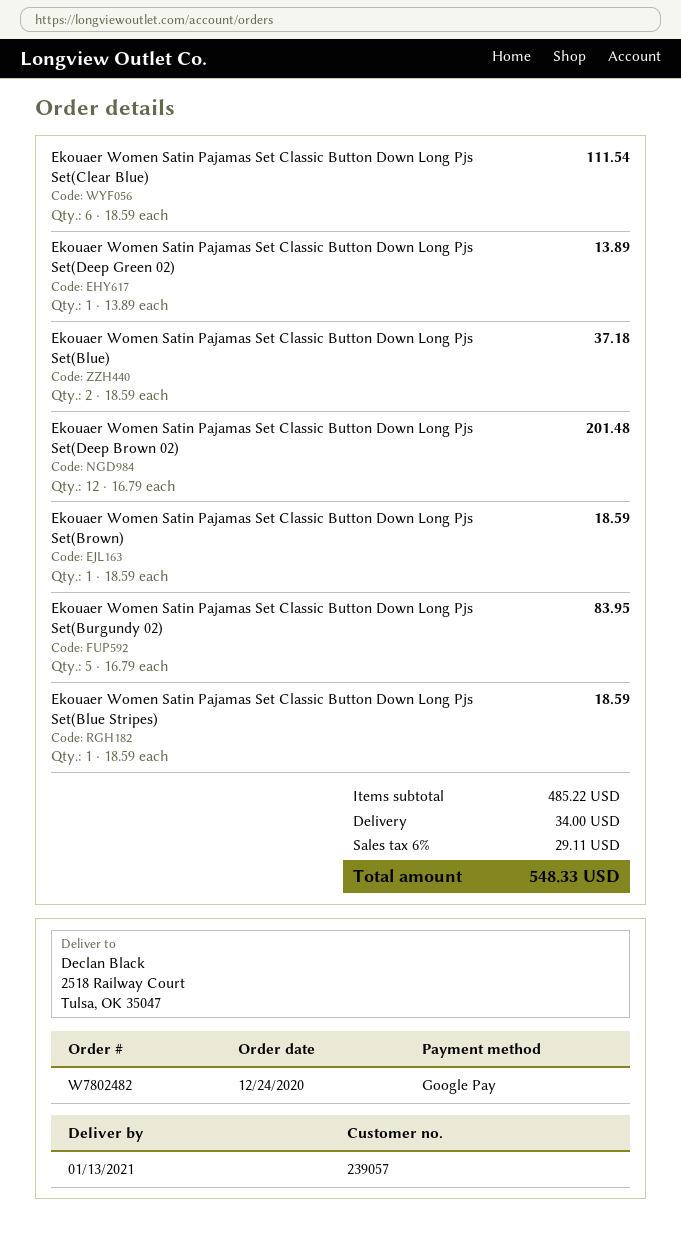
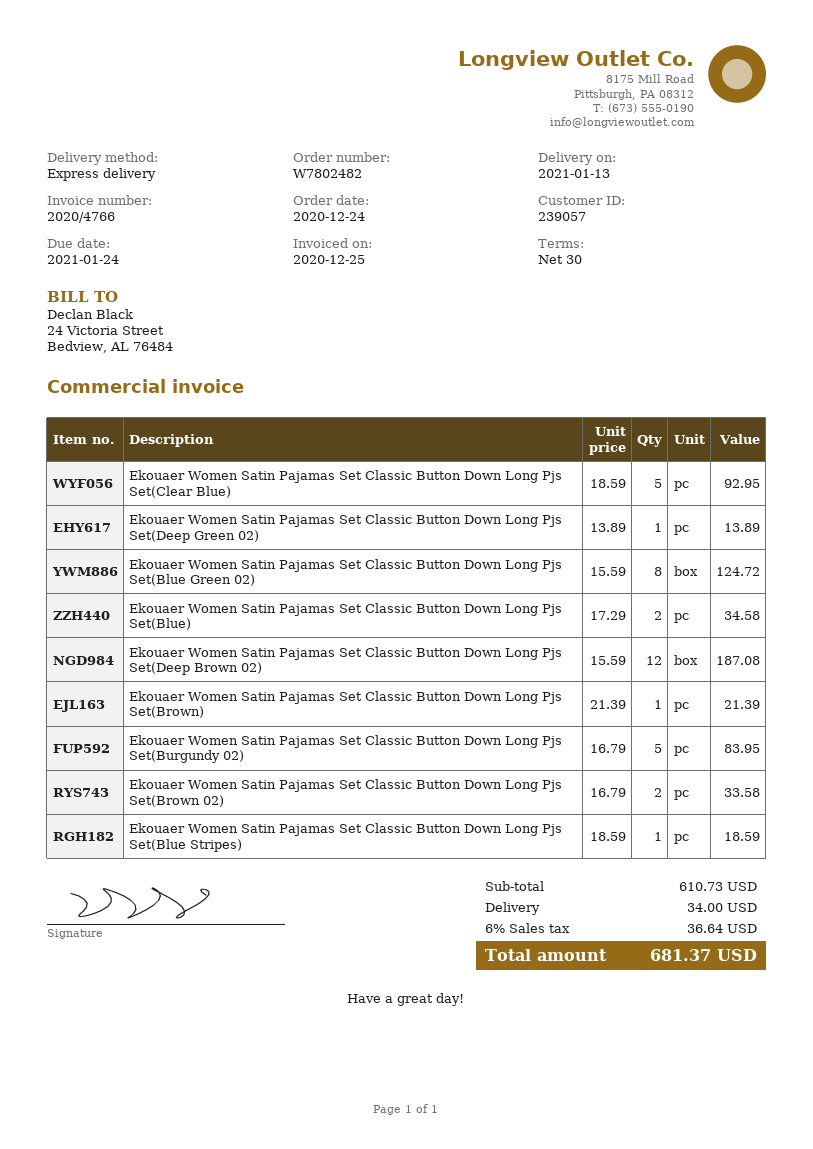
Ekouaer Women Satin Pajamas Set Classic Button Down Long Pjs Set(Clear Blue): 6 x 18.59 = 111.54 -> 5 x 18.59 = 92.95
Ekouaer Women Satin Pajamas Set Classic Button Down Long Pjs Set(Blue): 2 x 18.59 = 37.18 -> 2 x 17.29 = 34.58
Ekouaer Women Satin Pajamas Set Classic Button Down Long Pjs Set(Deep Brown 02): 12 x 16.79 = 201.48 -> 12 x 15.59 = 187.08
Ekouaer Women Satin Pajamas Set Classic Button Down Long Pjs Set(Brown): 1 x 18.59 = 18.59 -> 1 x 21.39 = 21.39
Ekouaer Women Satin Pajamas Set Classic Button Down Long Pjs Set(Blue Green 02): none -> 8 x 15.59 = 124.72
Ekouaer Women Satin Pajamas Set Classic Button Down Long Pjs Set(Brown 02): none -> 2 x 16.79 = 33.58
subtotal: 485.22 -> 610.73
tax: 6% = 29.11 -> 6% = 36.64
total: 548.33 -> 681.37

